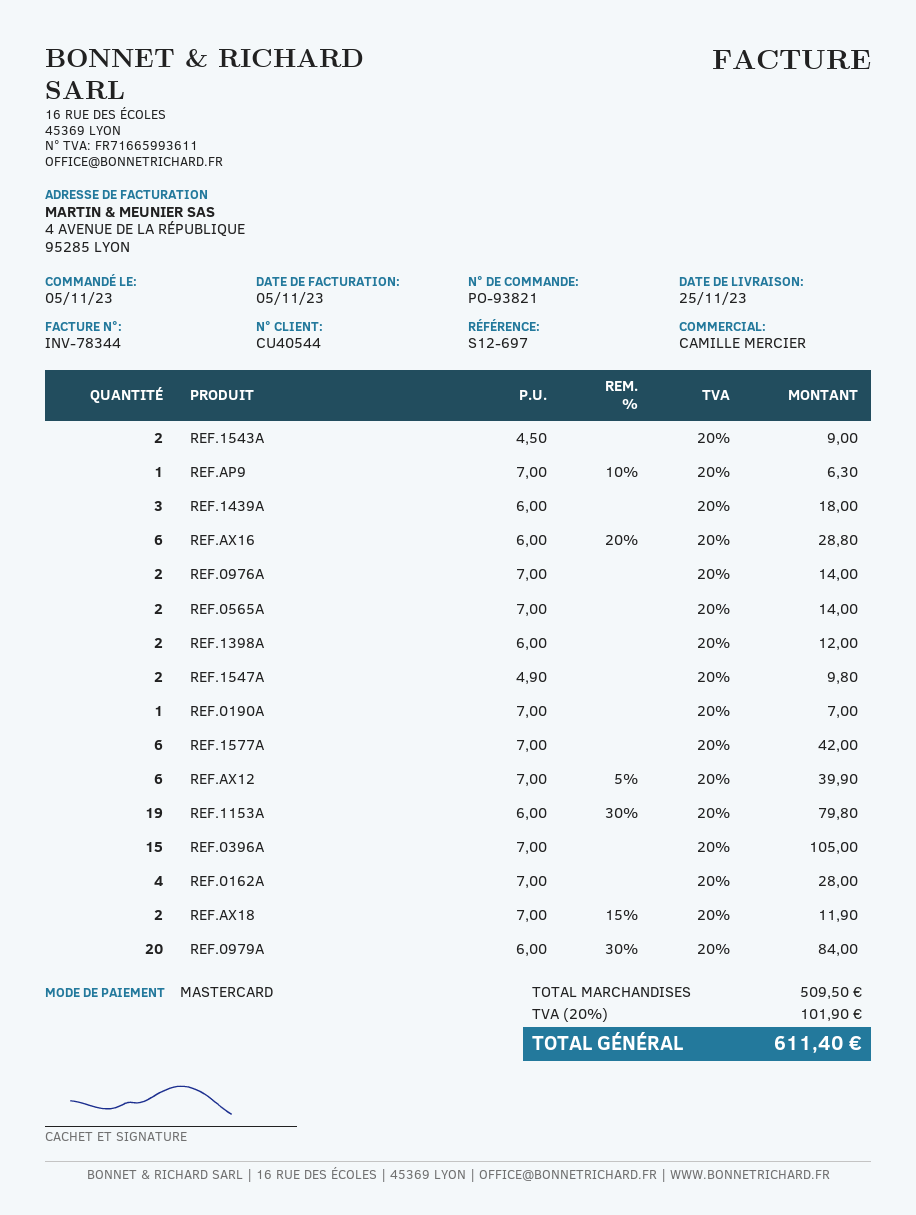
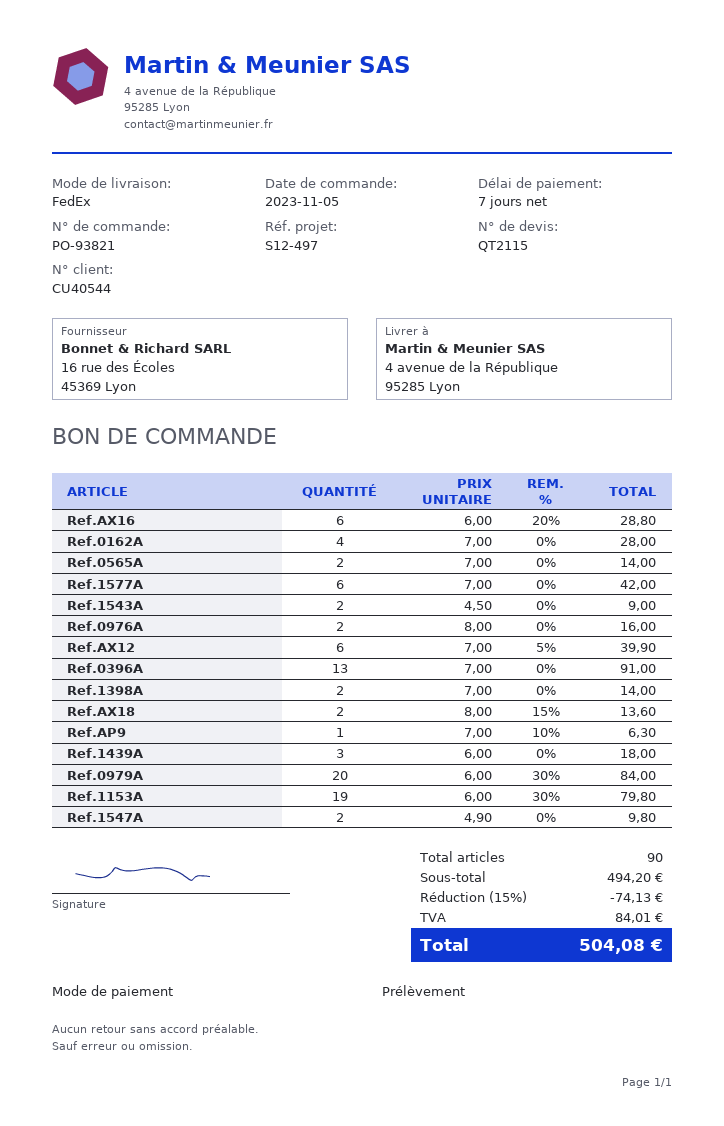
reference: S12-697 -> S12-497
payment method: Mastercard -> direct debit
REF.0976A: 2 x 7.00 = 14.00 -> 2 x 8.00 = 16.00
REF.1398A: 2 x 6.00 = 12.00 -> 2 x 7.00 = 14.00
REF.0190A: 1 x 7.00 = 7.00 -> none
REF.0396A: 15 x 7.00 = 105.00 -> 13 x 7.00 = 91.00
REF.AX18: 2 x 7.00 - 15% = 11.90 -> 2 x 8.00 - 15% = 13.60
subtotal: 509.50 -> 494.20
discount: none -> 15% = 74.13
tax: 101.90 -> 84.01
total: 611.40 -> 504.08

